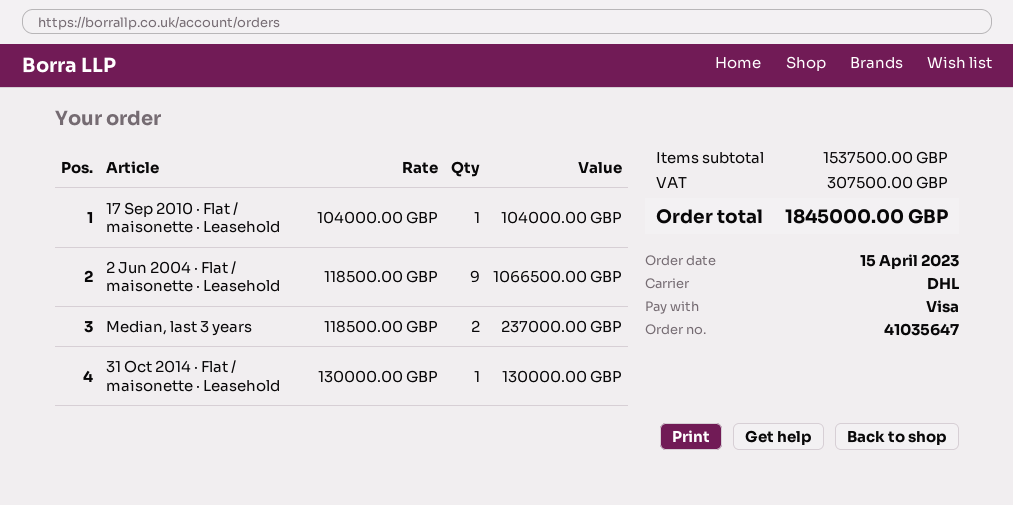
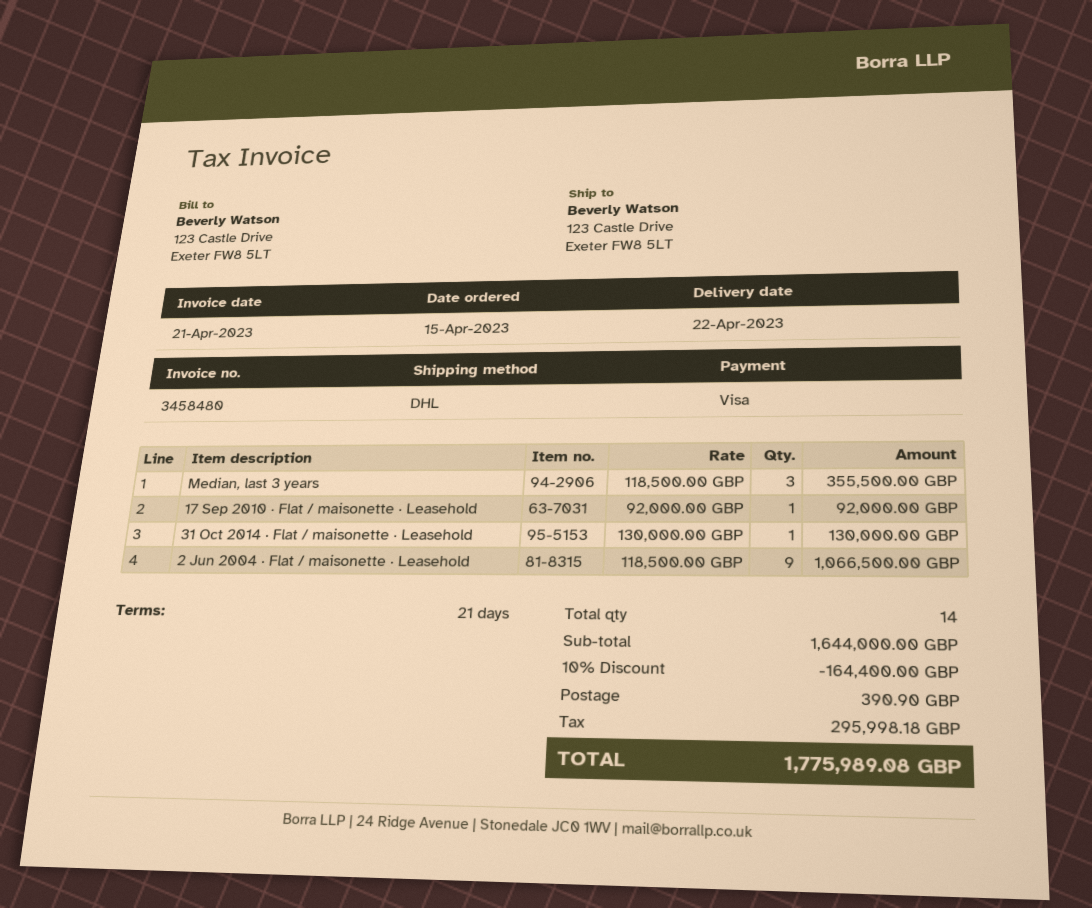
17 Sep 2010 · Flat / maisonette · Leasehold: 1 x 104000.00 = 104000.00 -> 1 x 92000.00 = 92000.00
Median, last 3 years: 2 x 118500.00 = 237000.00 -> 3 x 118500.00 = 355500.00
subtotal: 1537500.00 -> 1644000.00
discount: none -> 10% = 164400.00
shipping: none -> 390.90
tax: 307500.00 -> 295998.18
total: 1845000.00 -> 1775989.08

